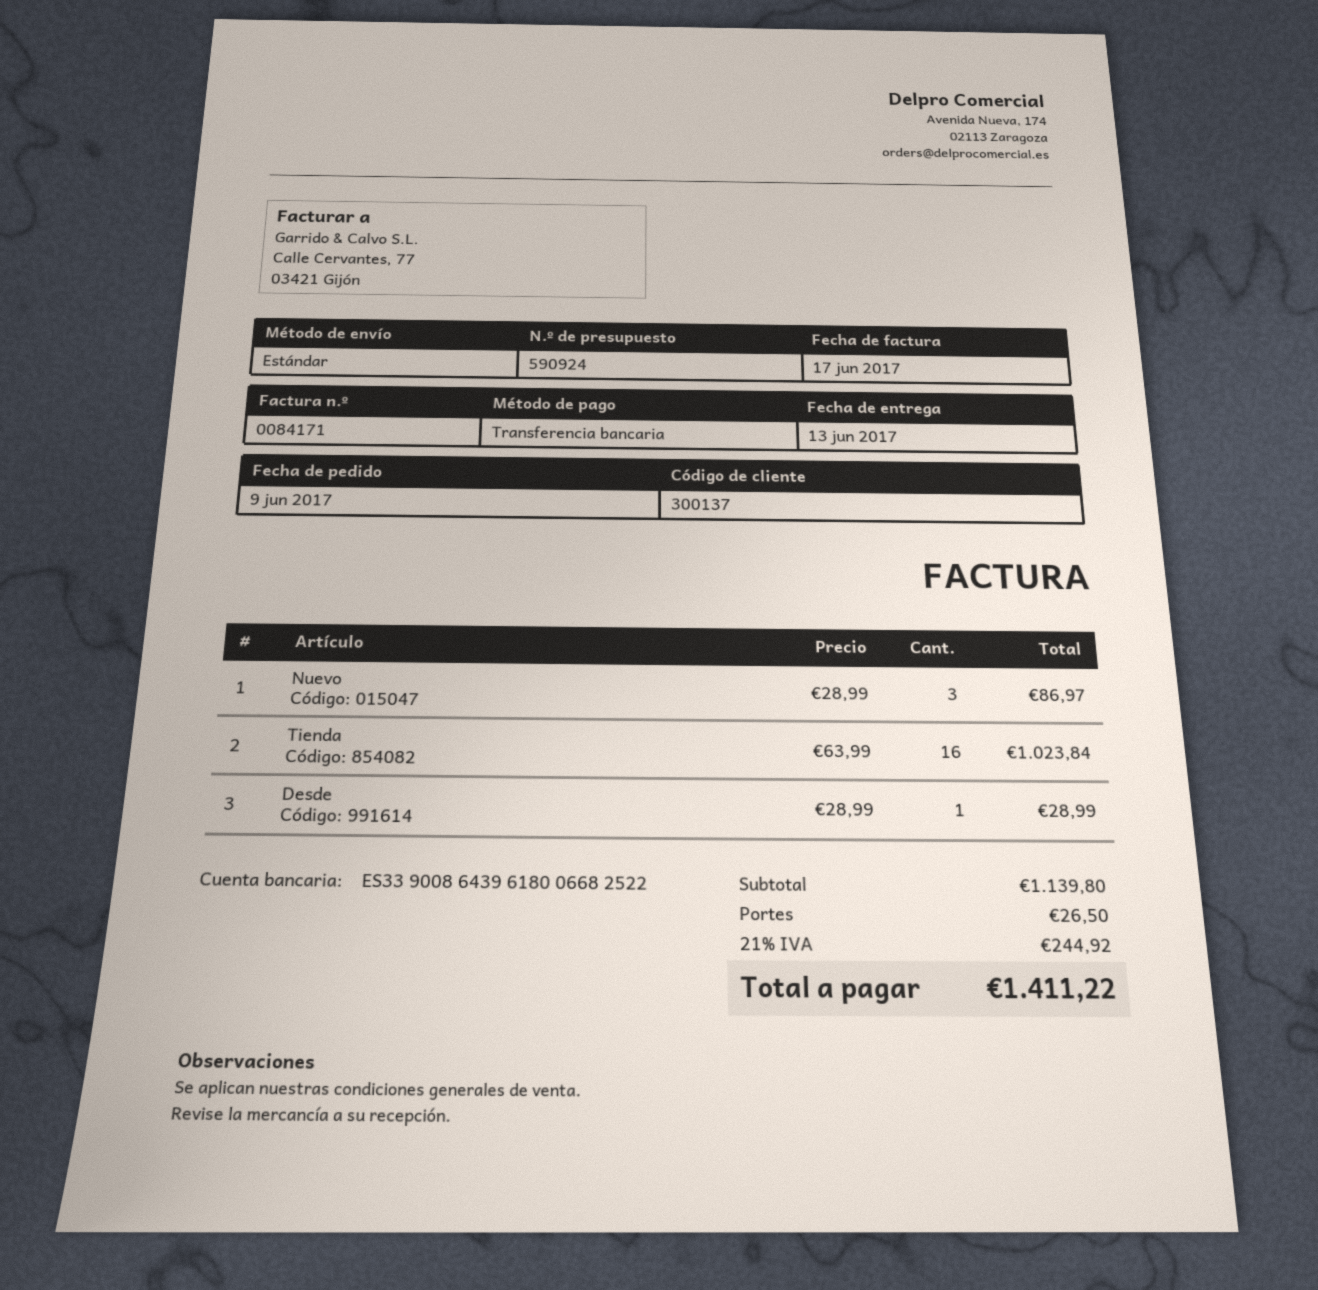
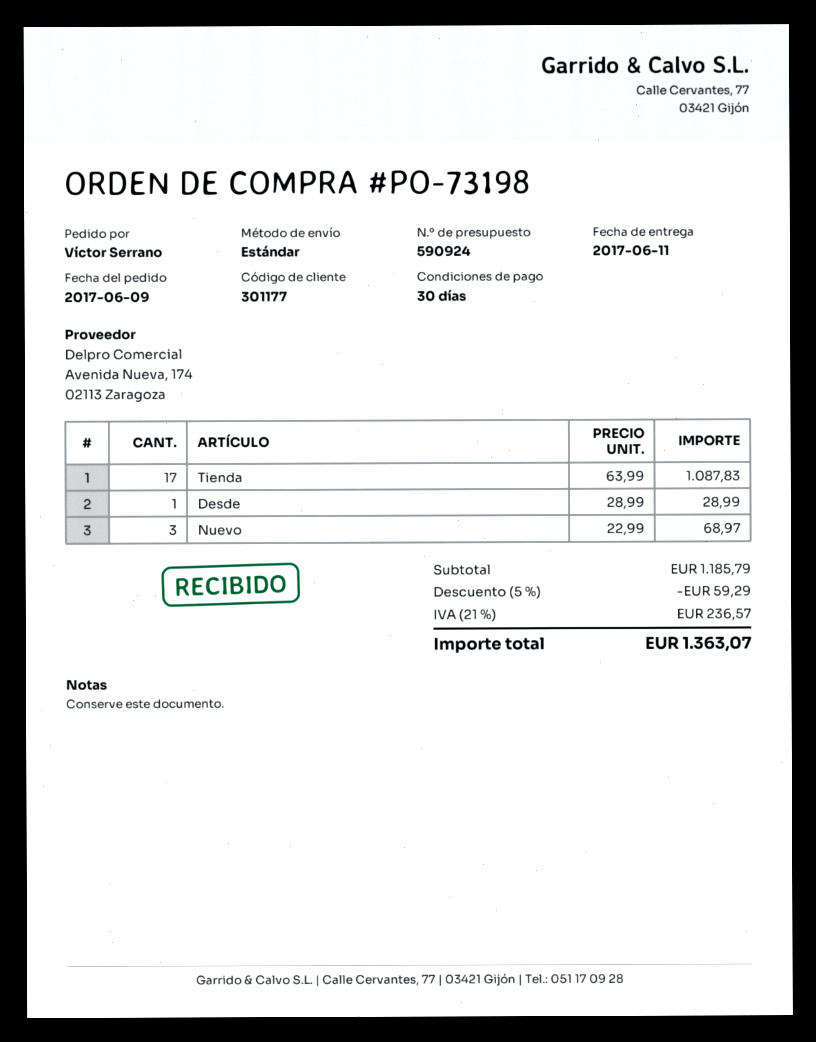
delivery date: 2017-06-13 -> 2017-06-11
customer number: 300137 -> 301177
Nuevo: 3 x 28.99 = 86.97 -> 3 x 22.99 = 68.97
Tienda: 16 x 63.99 = 1023.84 -> 17 x 63.99 = 1087.83
subtotal: 1139.80 -> 1185.79
discount: none -> 5% = 59.29
shipping: 26.50 -> none
tax: 21% = 244.92 -> 21% = 236.57
total: 1411.22 -> 1363.07

